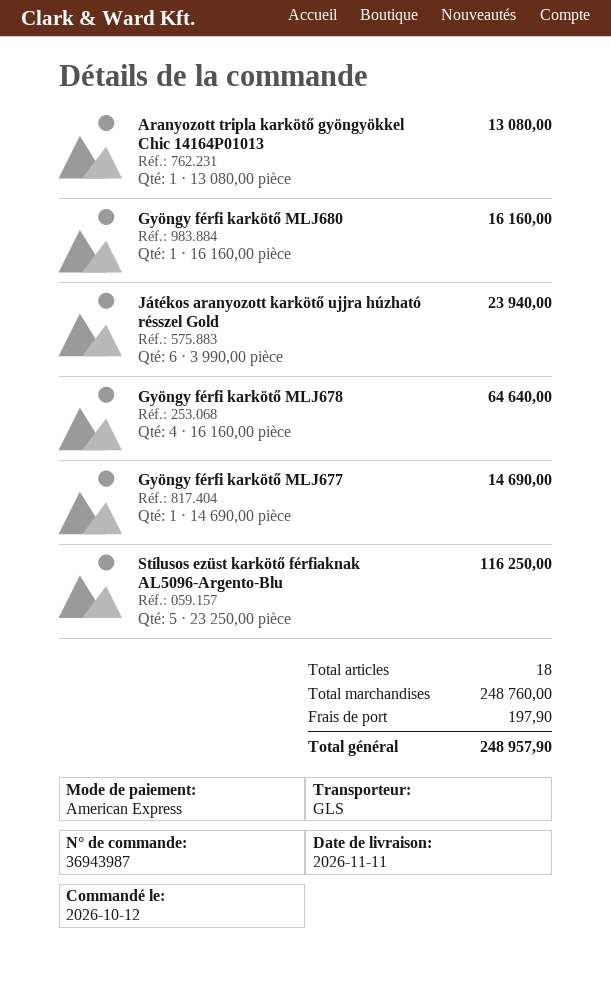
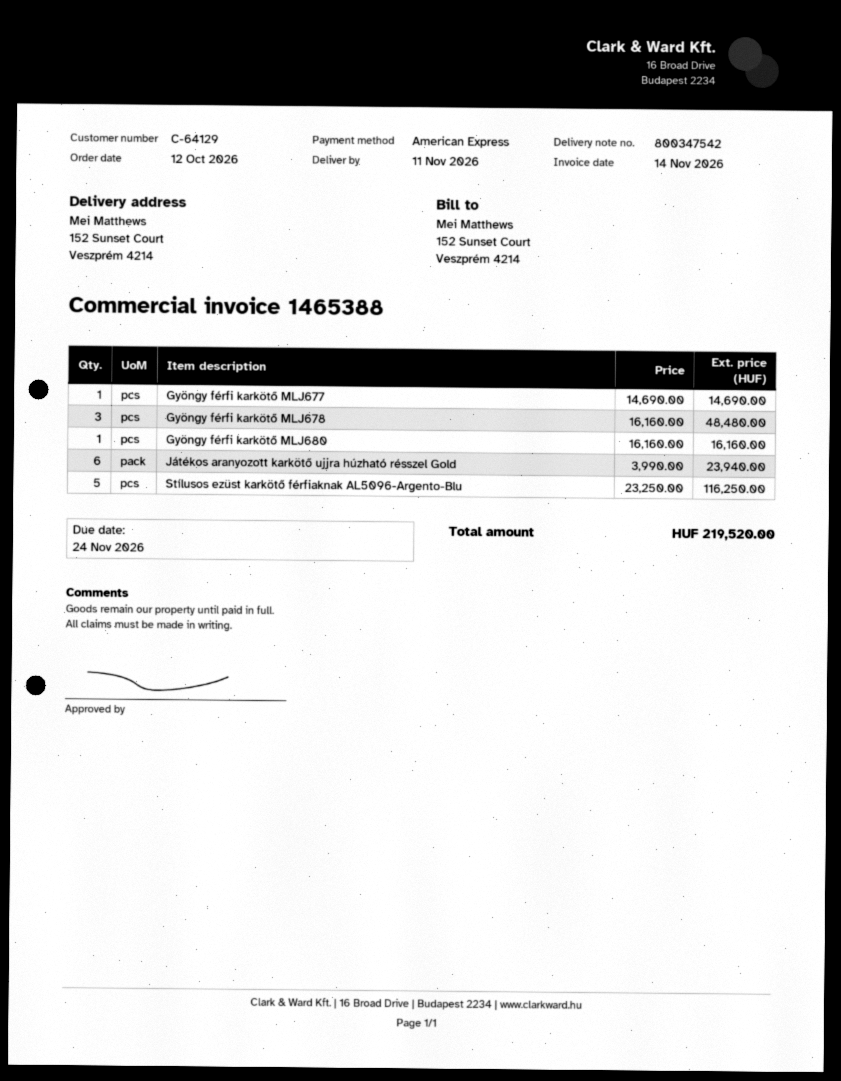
Aranyozott tripla karkötő gyöngyökkel Chic 14164P01013: 1 x 13080.00 = 13080.00 -> none
Gyöngy férfi karkötő MLJ678: 4 x 16160.00 = 64640.00 -> 3 x 16160.00 = 48480.00
shipping: 197.90 -> none
total: 248957.90 -> 219520.00

